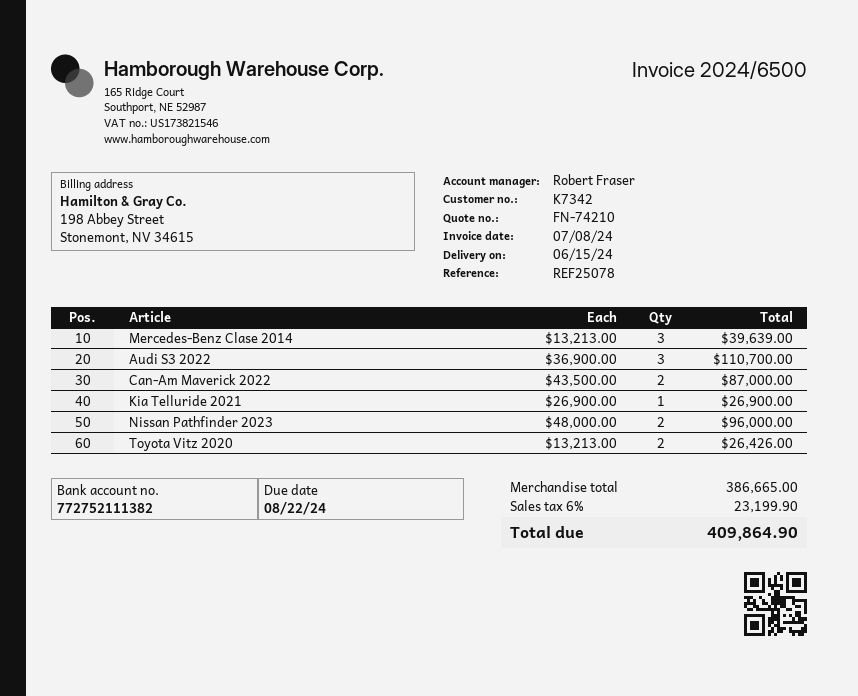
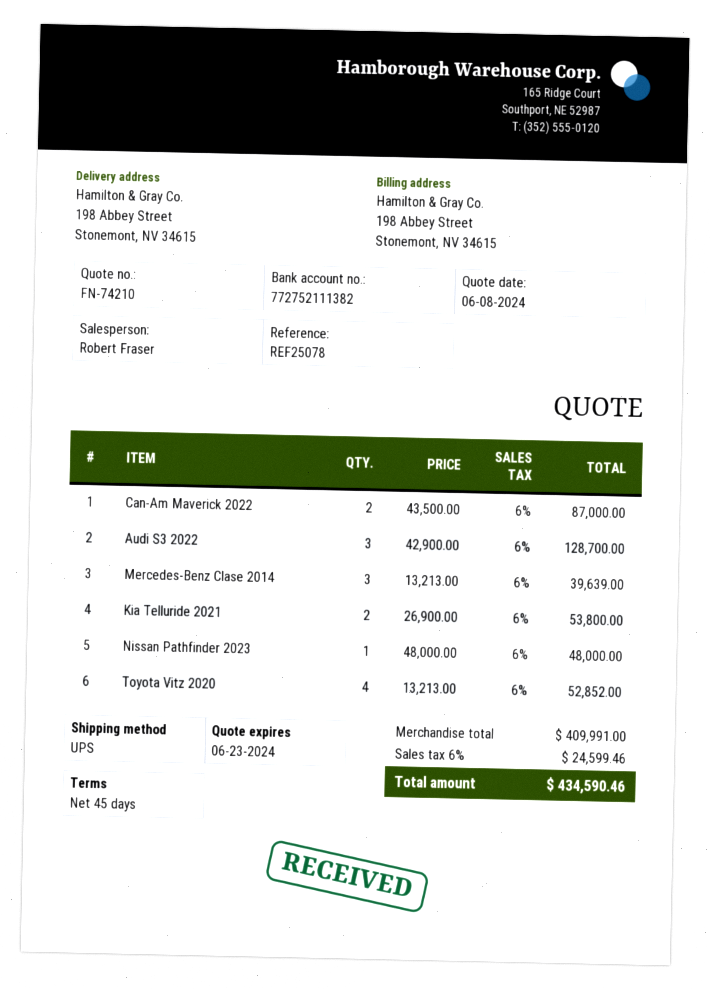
Audi S3 2022: 3 x 36900.00 = 110700.00 -> 3 x 42900.00 = 128700.00
Kia Telluride 2021: 1 x 26900.00 = 26900.00 -> 2 x 26900.00 = 53800.00
Nissan Pathfinder 2023: 2 x 48000.00 = 96000.00 -> 1 x 48000.00 = 48000.00
Toyota Vitz 2020: 2 x 13213.00 = 26426.00 -> 4 x 13213.00 = 52852.00
subtotal: 386665.00 -> 409991.00
tax: 6% = 23199.90 -> 6% = 24599.46
total: 409864.90 -> 434590.46

